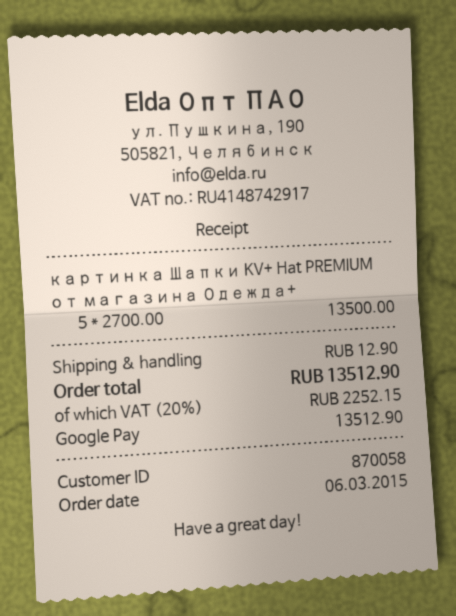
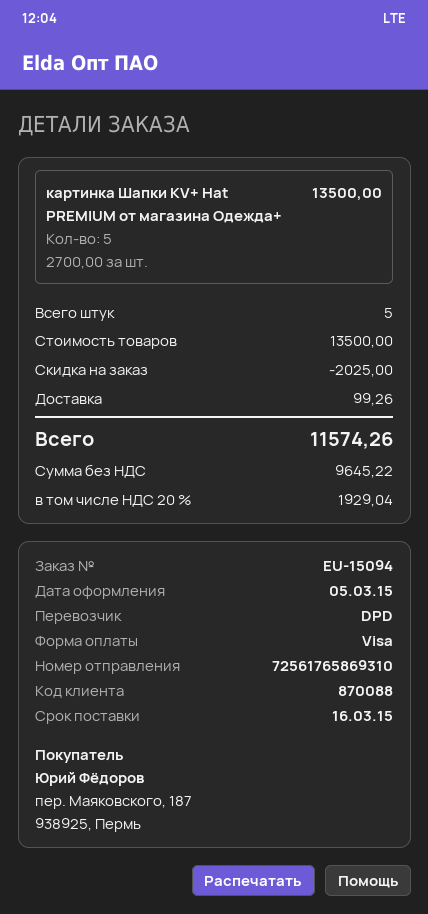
order date: 2015-03-06 -> 2015-03-05
customer number: 870058 -> 870088
payment method: Google Pay -> Visa
discount: none -> 2025.00
shipping: 12.90 -> 99.26
tax: 20% = 2252.15 -> 20% = 1929.04
total: 13512.90 -> 11574.26

